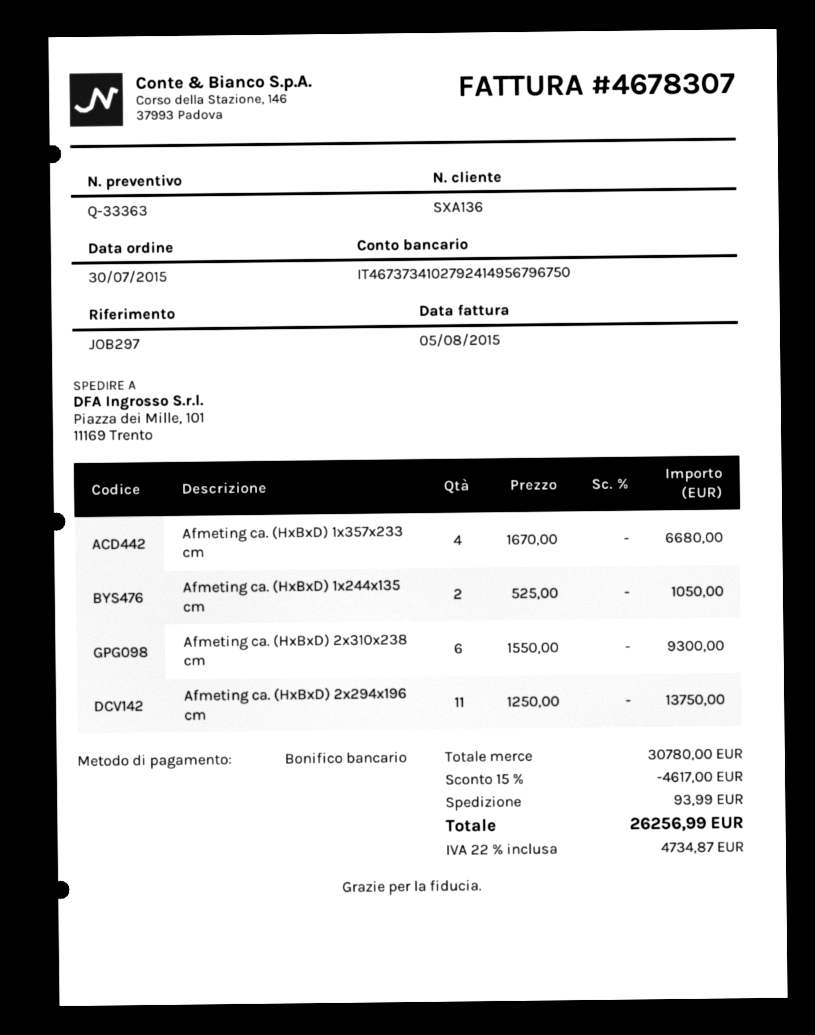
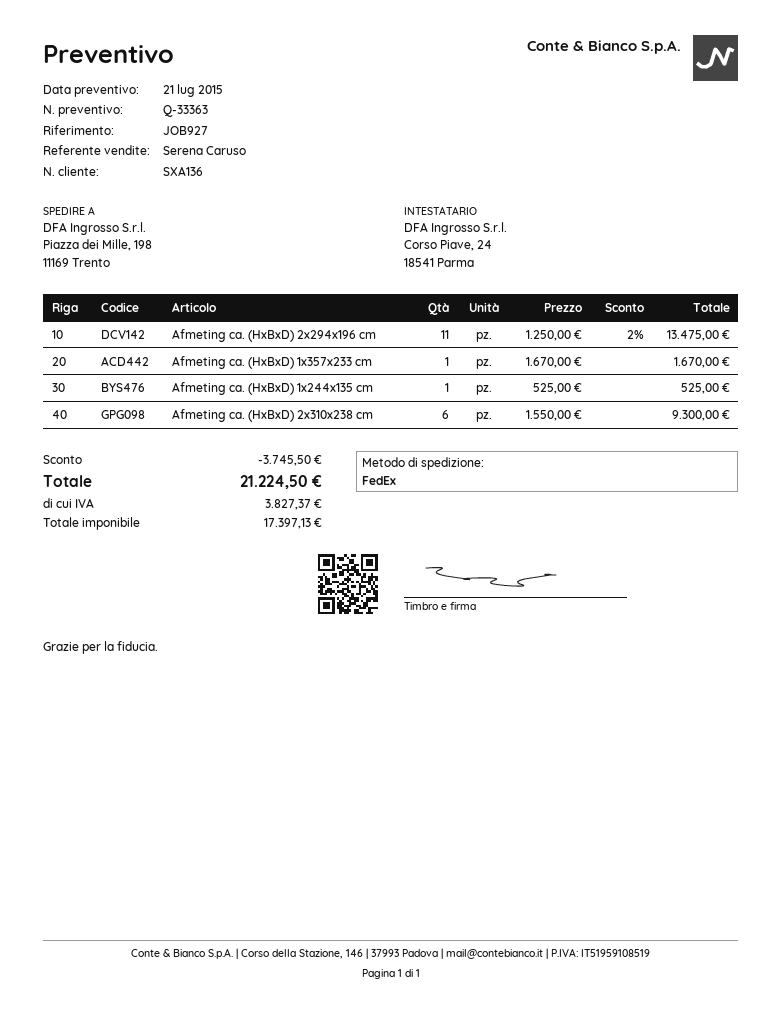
reference: JOB297 -> JOB927
ship to: Piazza dei Mille, 101, 11169 Trento -> Piazza dei Mille, 198, 11169 Trento
Afmeting ca. (HxBxD) 1x357x233 cm: 4 x 1670.00 = 6680.00 -> 1 x 1670.00 = 1670.00
Afmeting ca. (HxBxD) 1x244x135 cm: 2 x 525.00 = 1050.00 -> 1 x 525.00 = 525.00
Afmeting ca. (HxBxD) 2x294x196 cm: 11 x 1250.00 = 13750.00 -> 11 x 1250.00 - 2% = 13475.00
discount: 4617.00 -> 3745.50
shipping: 93.99 -> none
tax: 4734.87 -> 3827.37
total: 26256.99 -> 21224.50

